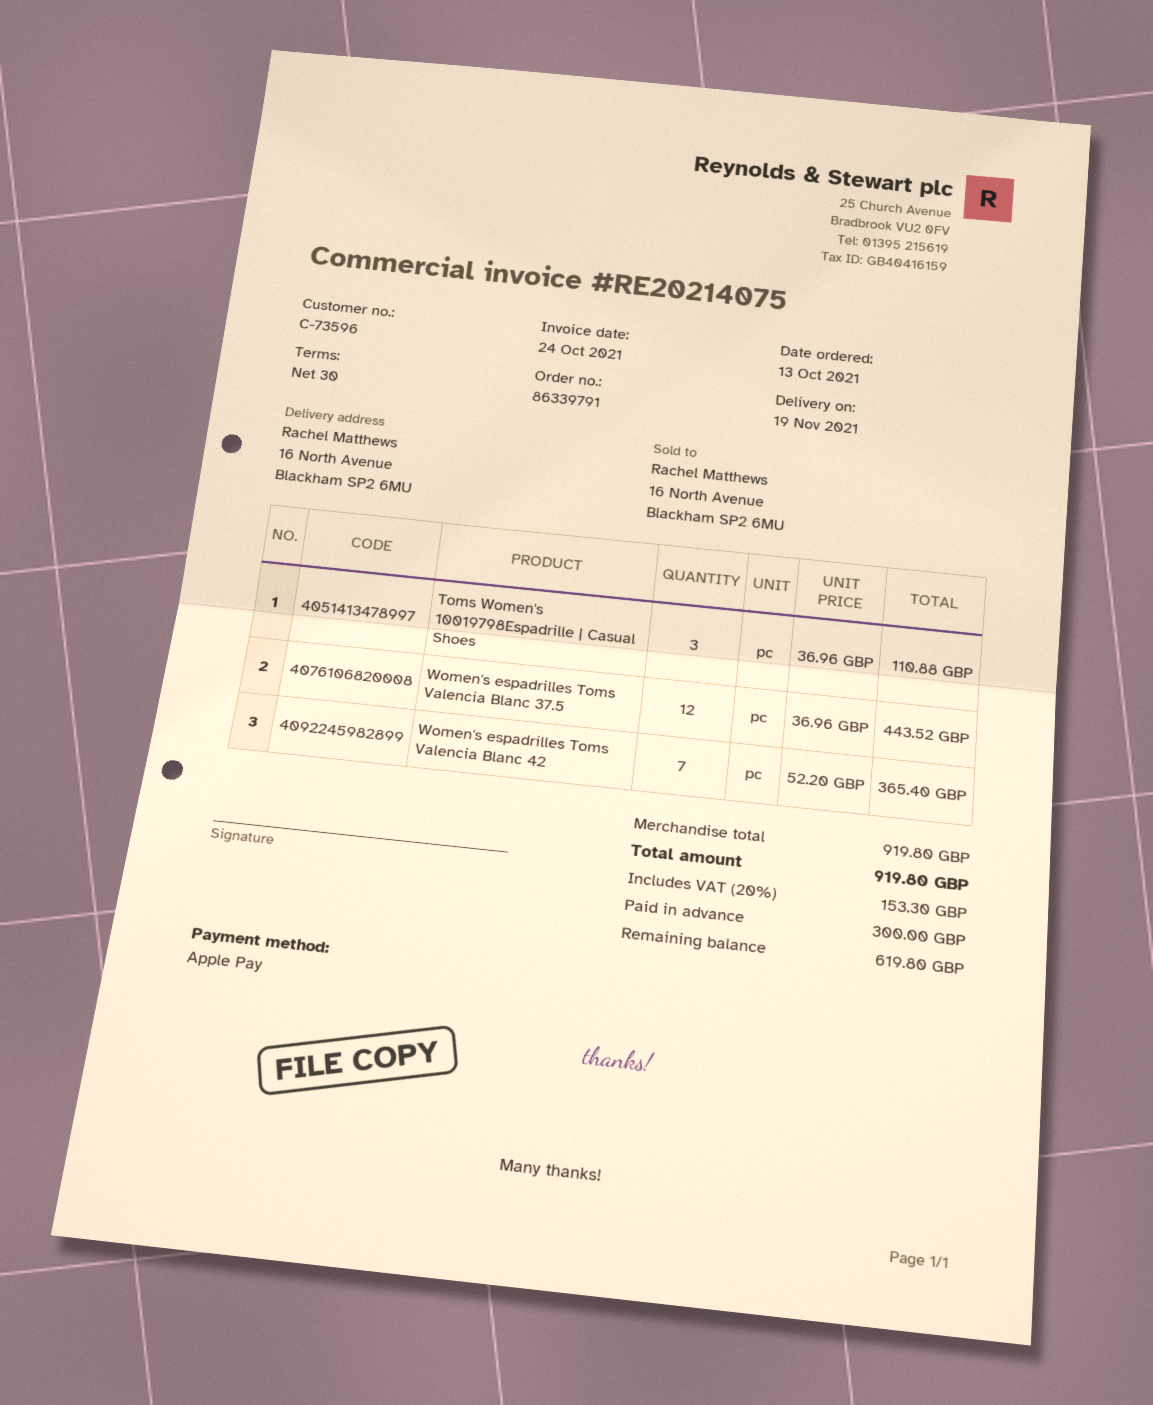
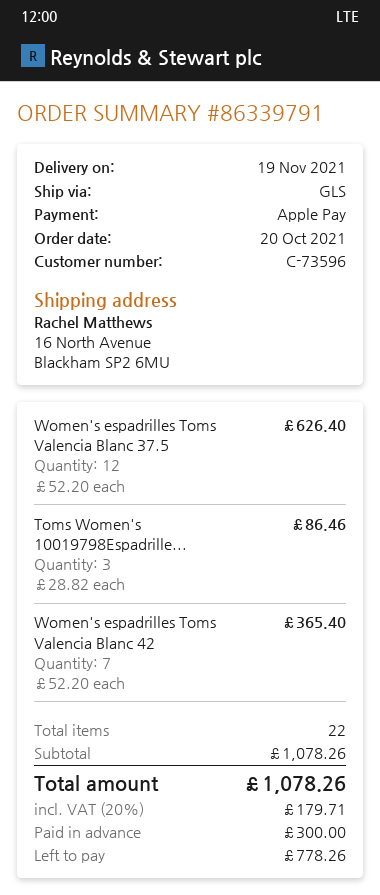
order date: 2021-10-13 -> 2021-10-20
Toms Women's 10019798Espadrille | Casual Shoes: 3 x 36.96 = 110.88 -> 3 x 28.82 = 86.46
Women's espadrilles Toms Valencia Blanc 37.5: 12 x 36.96 = 443.52 -> 12 x 52.20 = 626.40
subtotal: 919.80 -> 1078.26
tax: 20% = 153.30 -> 20% = 179.71
total: 919.80 -> 1078.26
balance: 619.80 -> 778.26

